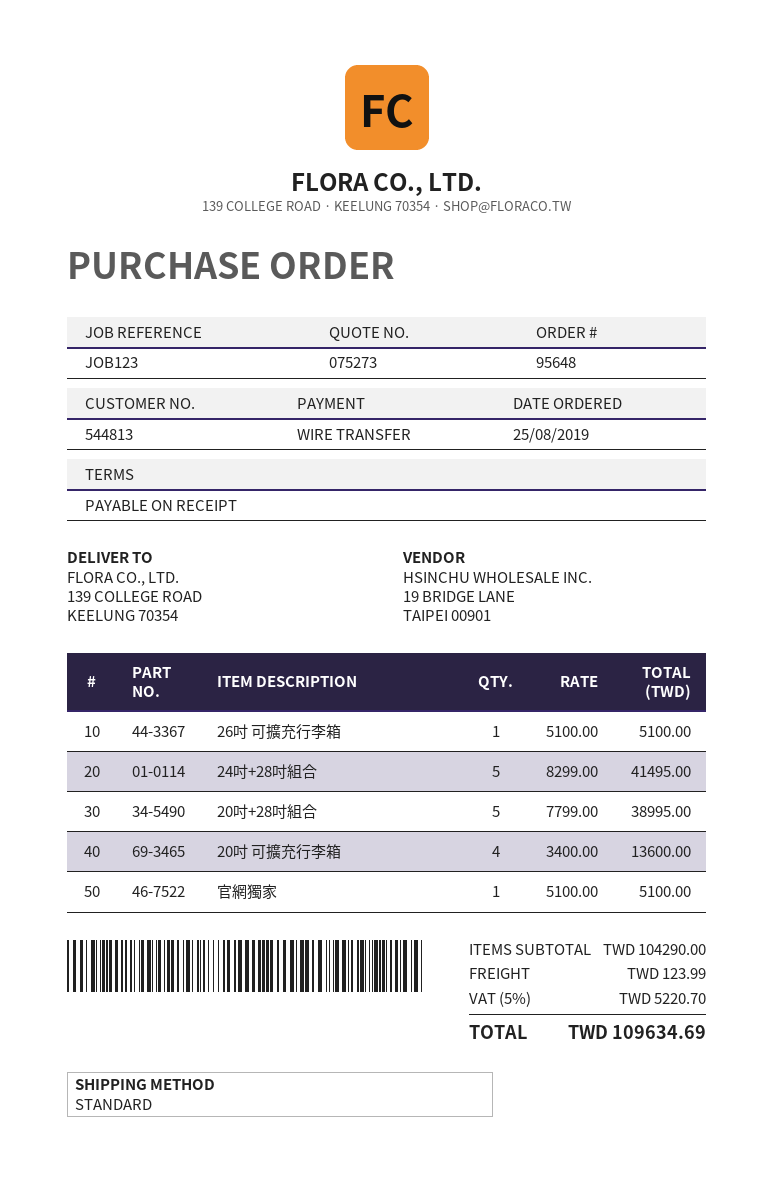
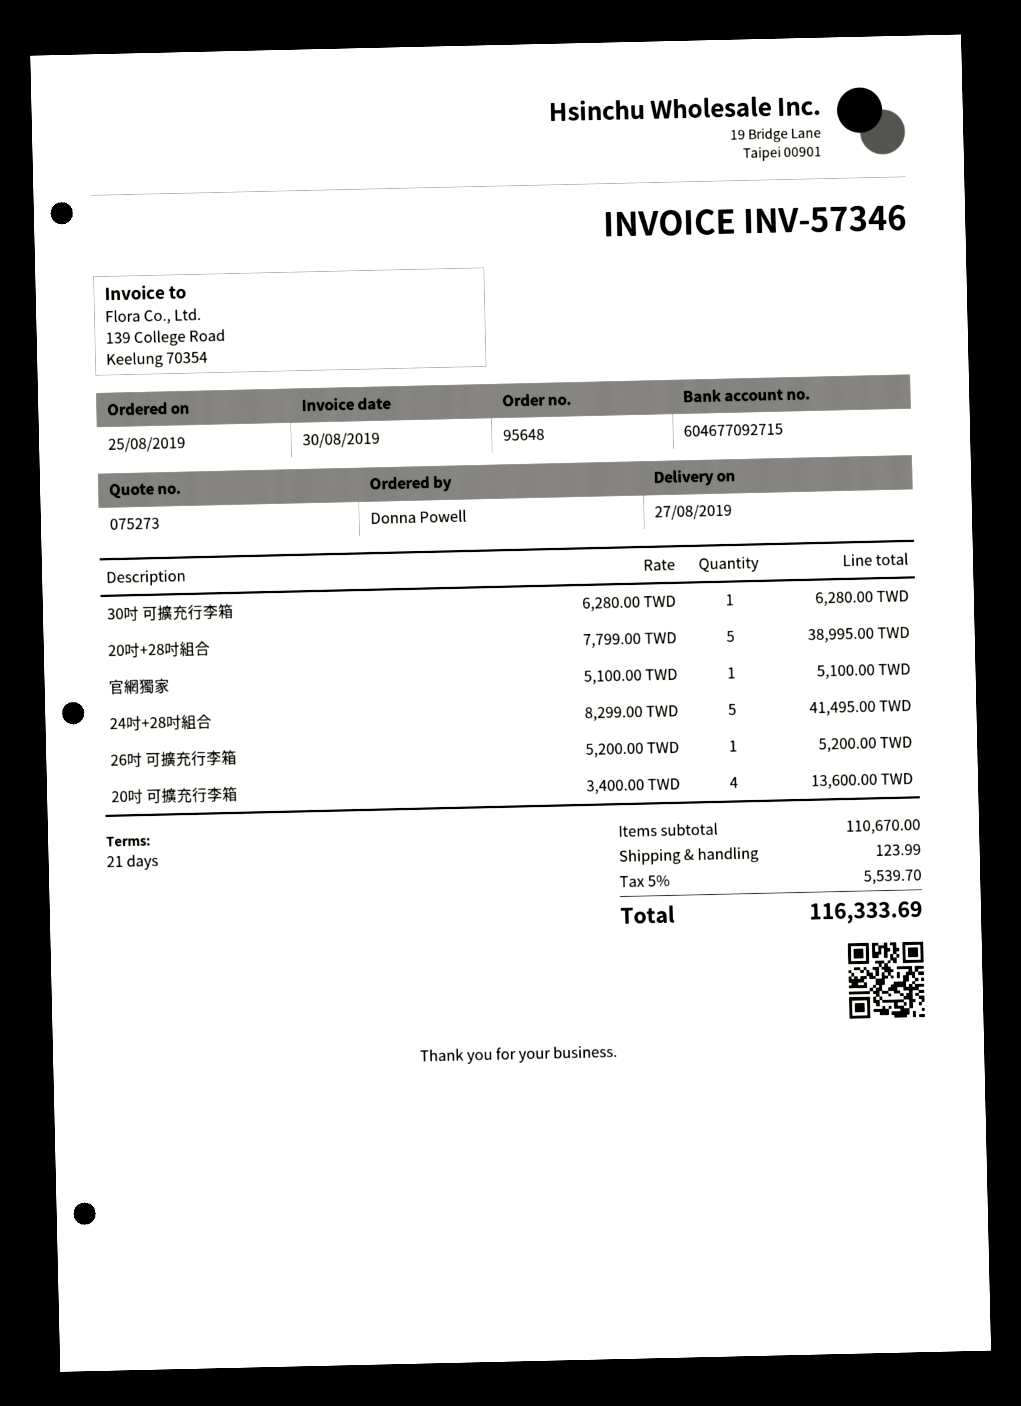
payment terms: on receipt -> 21 days
26吋 可擴充行李箱: 1 x 5100.00 = 5100.00 -> 1 x 5200.00 = 5200.00
30吋 可擴充行李箱: none -> 1 x 6280.00 = 6280.00
subtotal: 104290.00 -> 110670.00
tax: 5% = 5220.70 -> 5% = 5539.70
total: 109634.69 -> 116333.69

